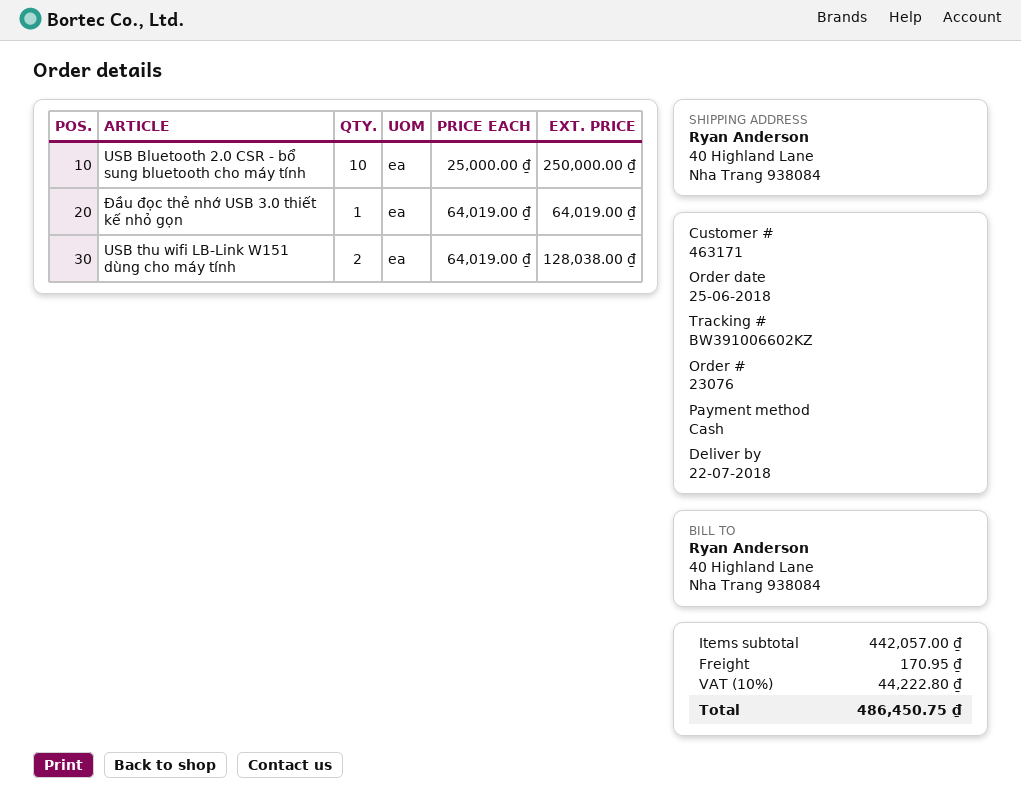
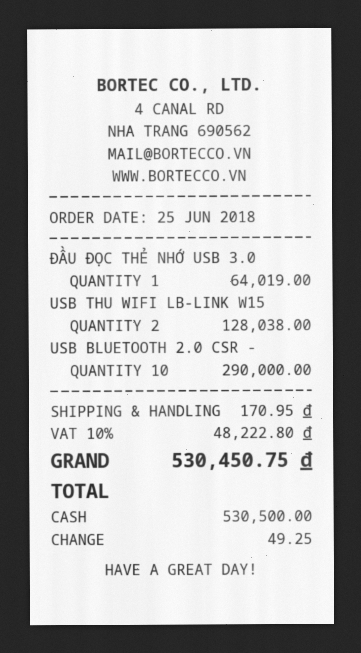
USB Bluetooth 2.0 CSR - bổ sung bluetooth cho máy tính: 10 for 250000.00 -> 10 for 290000.00
tax: 10% = 44222.80 -> 10% = 48222.80
total: 486450.75 -> 530450.75

